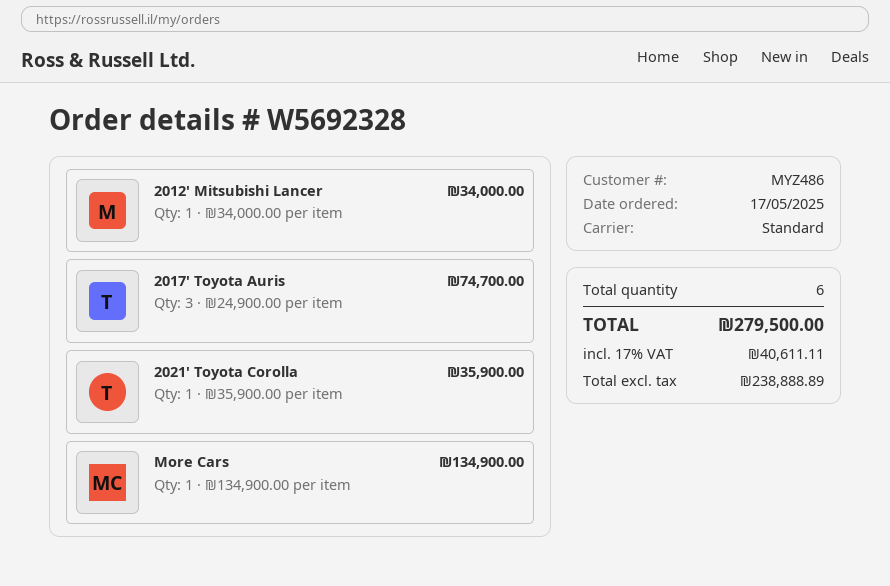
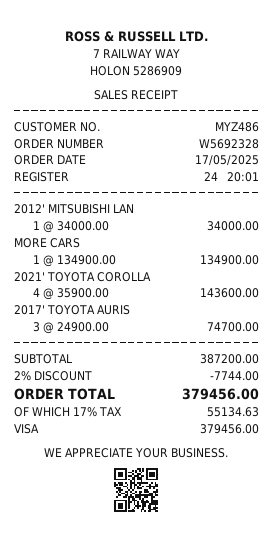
2021' Toyota Corolla: 1 x 35900.00 = 35900.00 -> 4 x 35900.00 = 143600.00
discount: none -> 2% = 7744.00
tax: 17% = 40611.11 -> 17% = 55134.63
total: 279500.00 -> 379456.00

